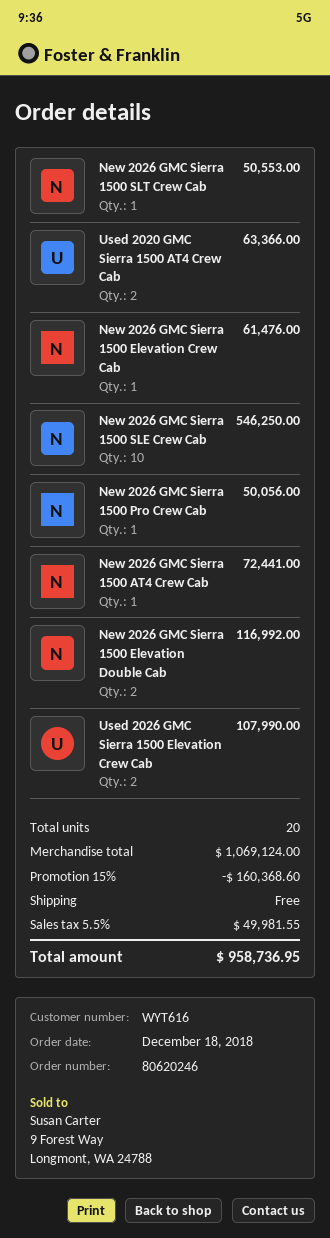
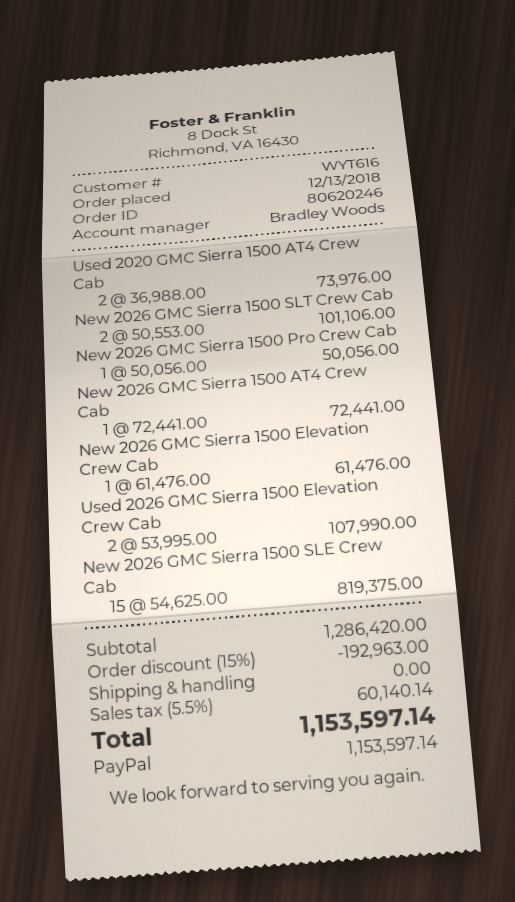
order date: 2018-12-18 -> 2018-12-13
New 2026 GMC Sierra 1500 SLT Crew Cab: 1 for 50553.00 -> 2 for 101106.00
Used 2020 GMC Sierra 1500 AT4 Crew Cab: 2 for 63366.00 -> 2 for 73976.00
New 2026 GMC Sierra 1500 SLE Crew Cab: 10 for 546250.00 -> 15 for 819375.00
New 2026 GMC Sierra 1500 Elevation Double Cab: 2 for 116992.00 -> none
subtotal: 1069124.00 -> 1286420.00
discount: 15% = 160368.60 -> 15% = 192963.00
tax: 5.5% = 49981.55 -> 5.5% = 60140.14
total: 958736.95 -> 1153597.14

